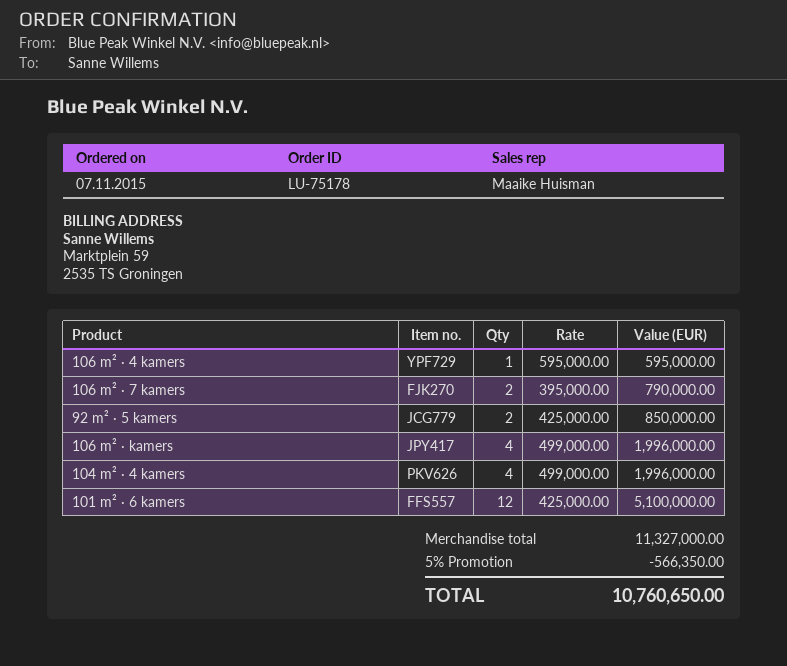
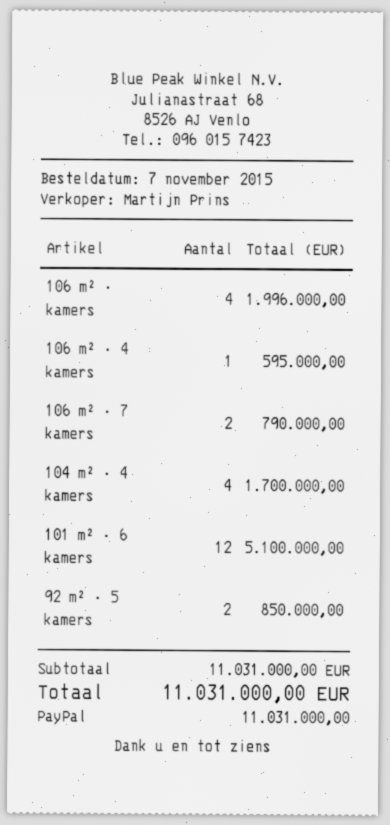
sales rep: Maaike Huisman -> Martijn Prins
104 m² · 4 kamers: 4 for 1996000.00 -> 4 for 1700000.00
subtotal: 11327000.00 -> 11031000.00
discount: 5% = 566350.00 -> none
total: 10760650.00 -> 11031000.00

